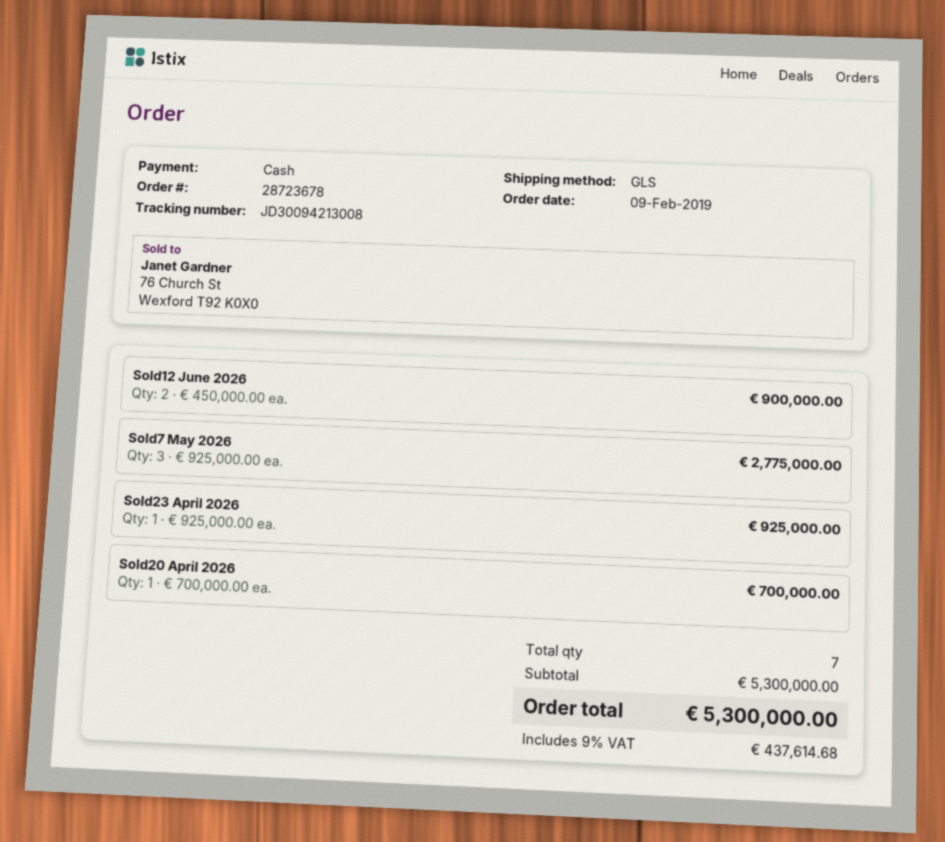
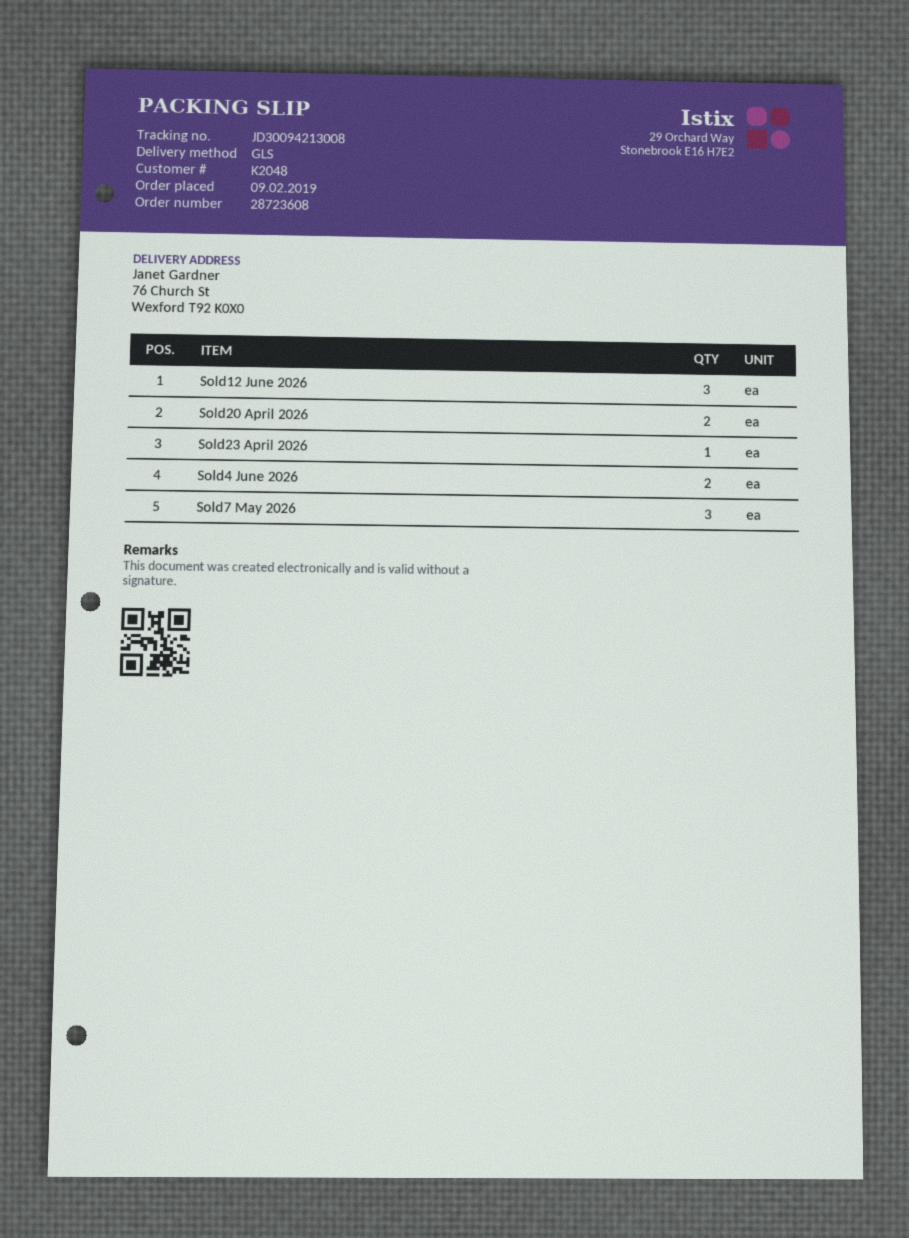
order number: 28723678 -> 28723608
Sold12 June 2026: 2 -> 3
Sold20 April 2026: 1 -> 2
Sold4 June 2026: none -> 2

